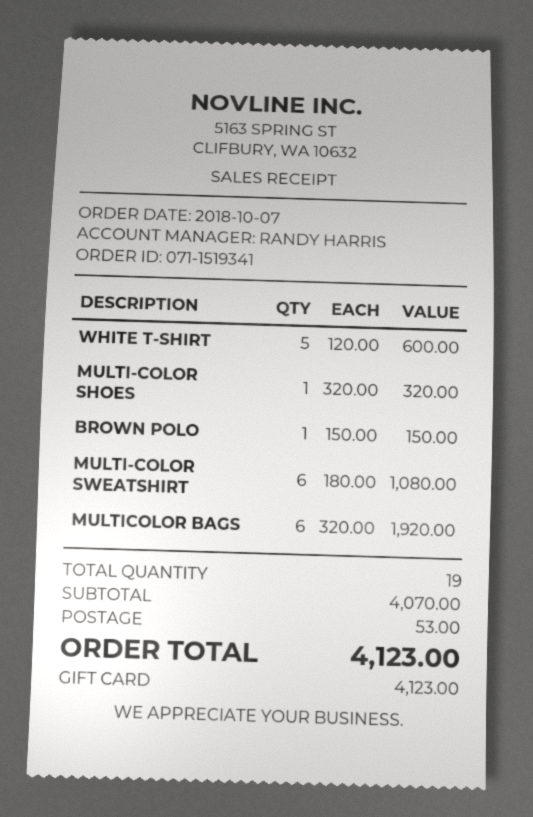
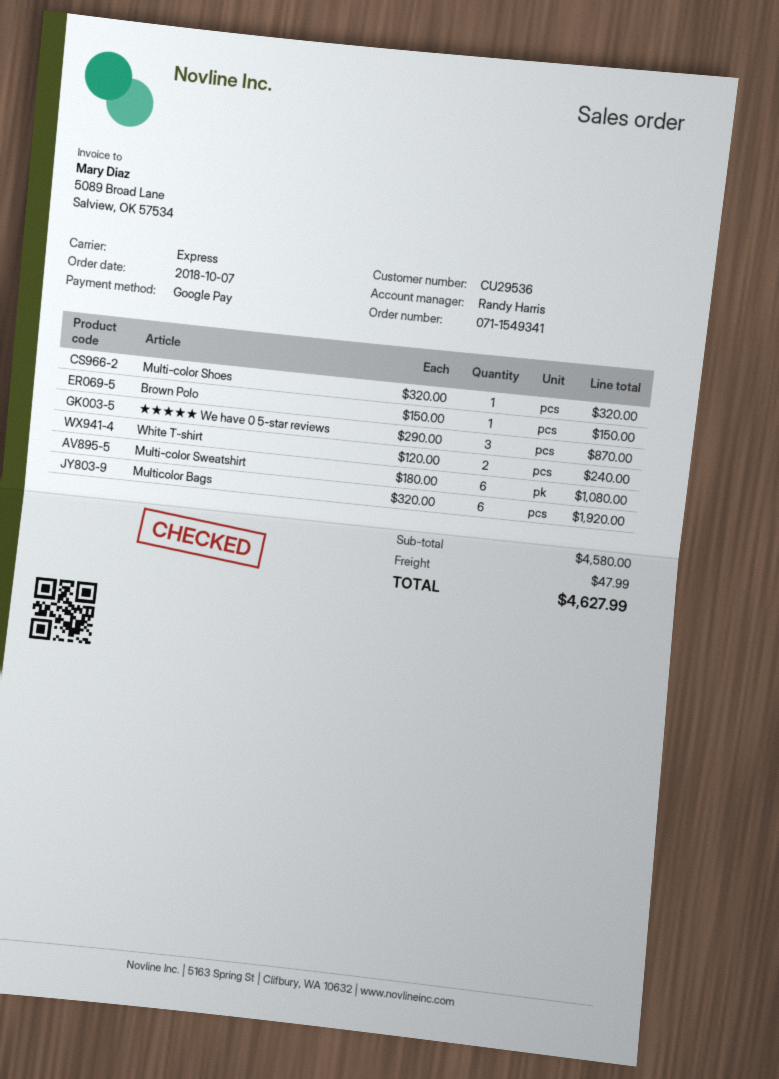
order number: 071-1519341 -> 071-1549341
payment method: gift card -> Google Pay
WHITE T-SHIRT: 5 x 120.00 = 600.00 -> 2 x 120.00 = 240.00
★★★★★ We have 0 5-star reviews: none -> 3 x 290.00 = 870.00
subtotal: 4070.00 -> 4580.00
shipping: 53.00 -> 47.99
total: 4123.00 -> 4627.99

